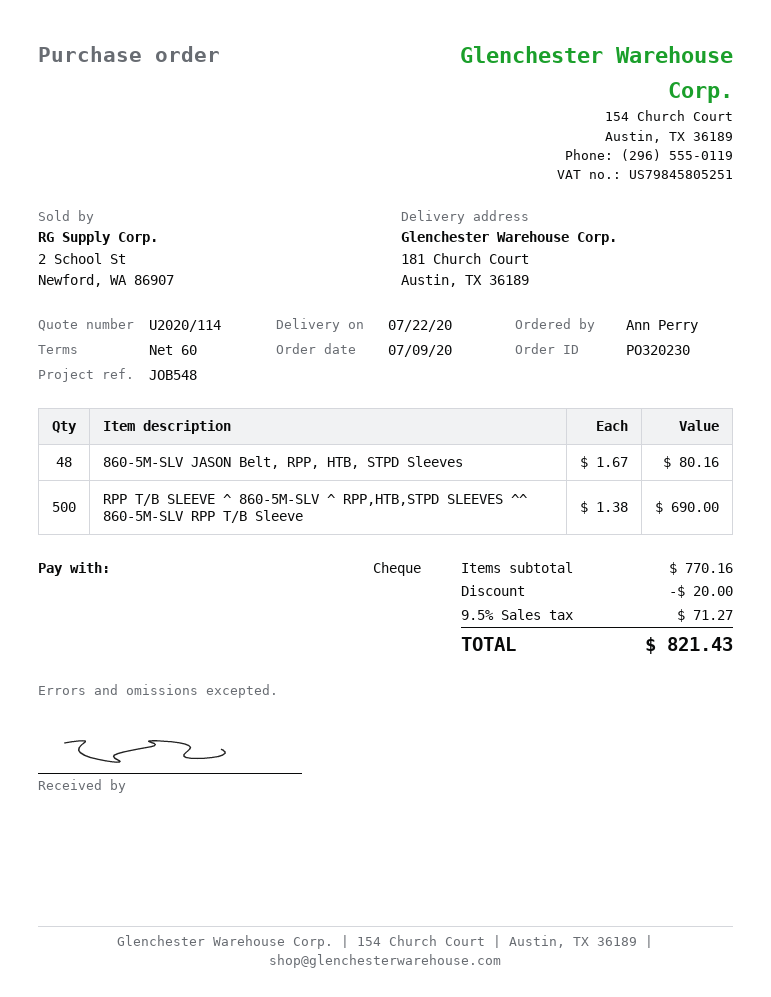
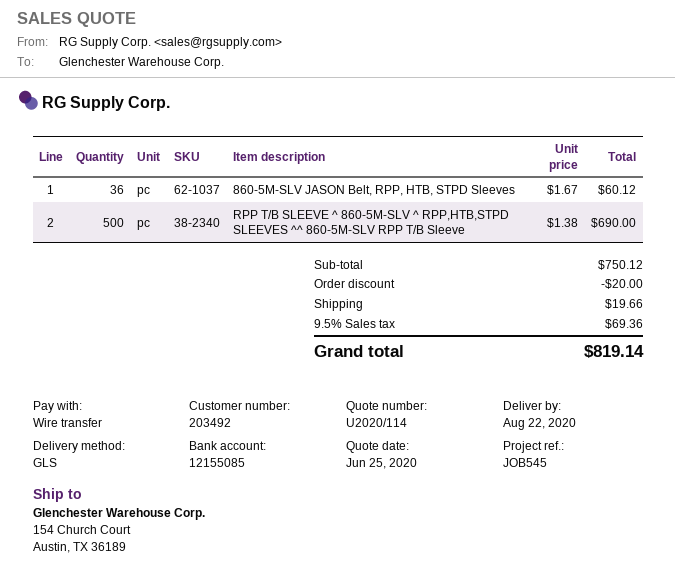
delivery date: 2020-07-22 -> 2020-08-22
reference: JOB548 -> JOB545
payment method: cheque -> bank transfer
ship to: 181 Church Court, Austin, TX 36189 -> 154 Church Court, Austin, TX 36189
860-5M-SLV JASON Belt, RPP, HTB, STPD Sleeves: 48 x 1.67 = 80.16 -> 36 x 1.67 = 60.12
subtotal: 770.16 -> 750.12
shipping: none -> 19.66
tax: 9.5% = 71.27 -> 9.5% = 69.36
total: 821.43 -> 819.14

